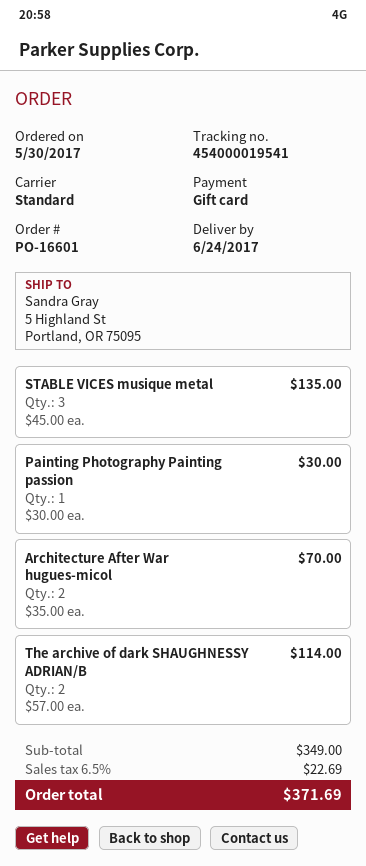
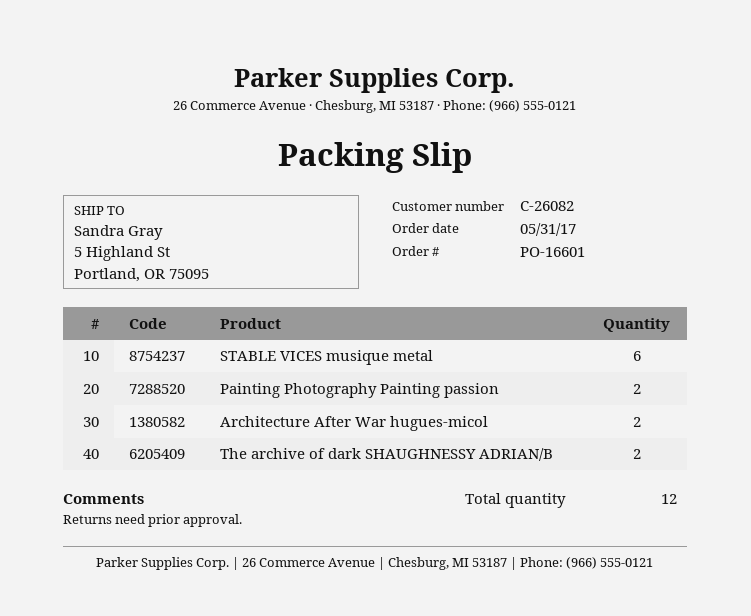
order date: 2017-05-30 -> 2017-05-31
STABLE VICES musique metal: 3 -> 6
Painting Photography Painting passion: 1 -> 2

